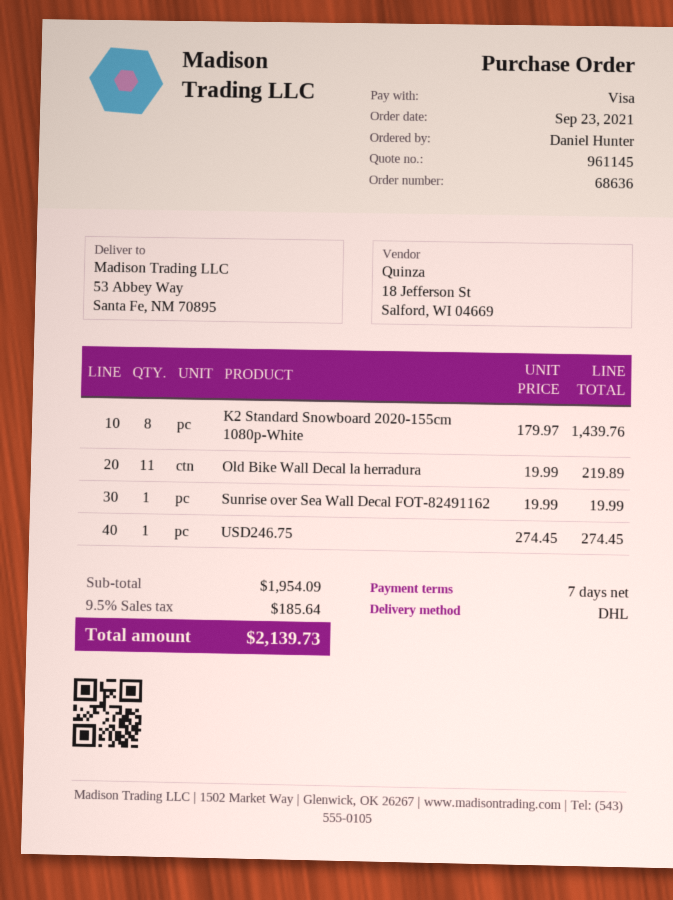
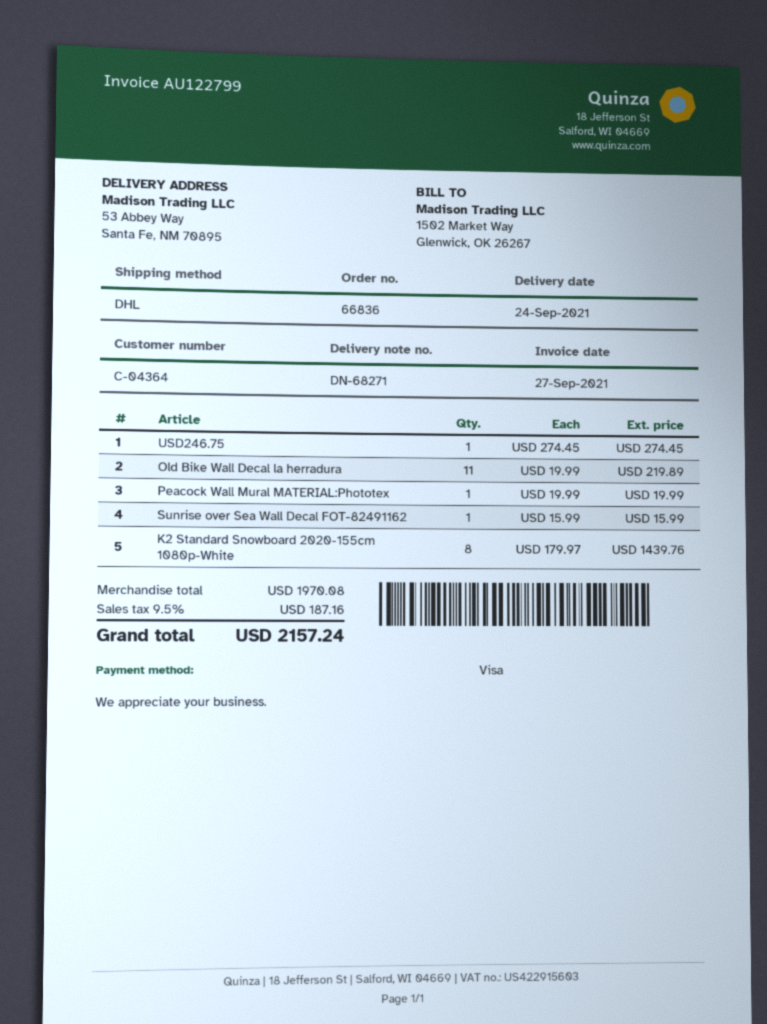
order number: 68636 -> 66836
Sunrise over Sea Wall Decal FOT-82491162: 1 x 19.99 = 19.99 -> 1 x 15.99 = 15.99
Peacock Wall Mural MATERIAL:Phototex: none -> 1 x 19.99 = 19.99
subtotal: 1954.09 -> 1970.08
tax: 9.5% = 185.64 -> 9.5% = 187.16
total: 2139.73 -> 2157.24

